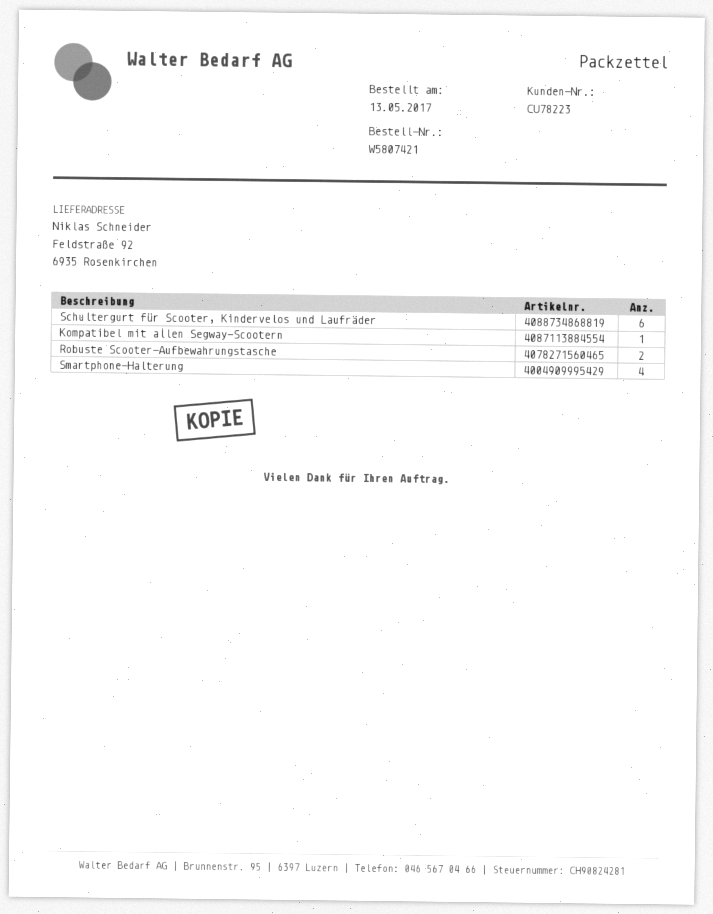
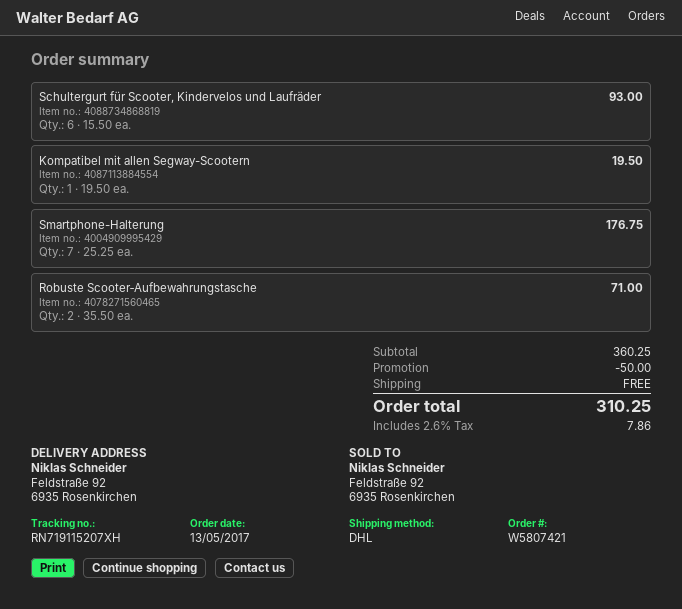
Smartphone-Halterung: 4 -> 7

